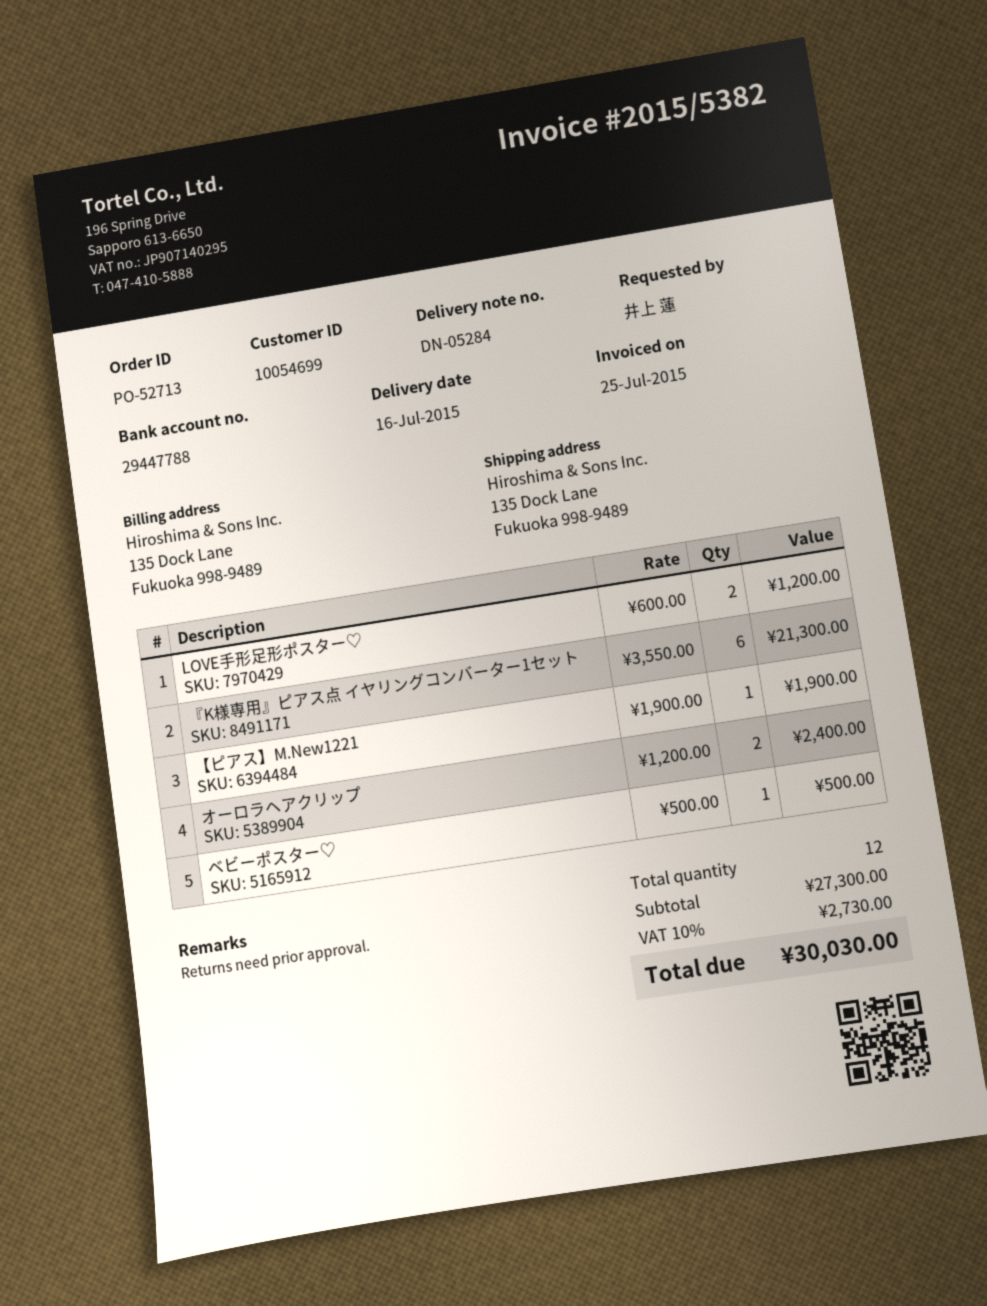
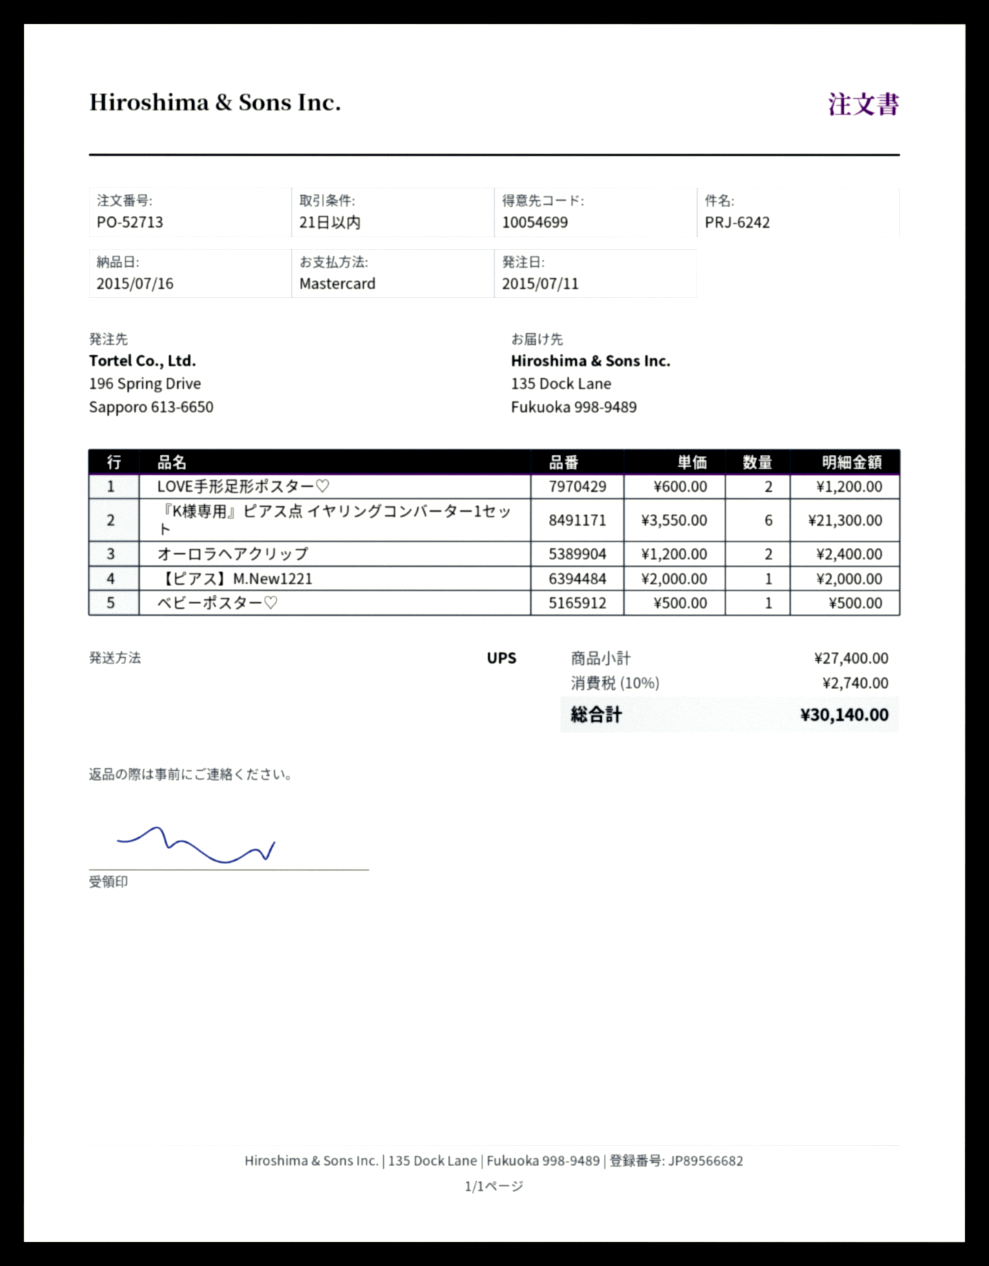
【ピアス】M.New1221: 1 x 1900.00 = 1900.00 -> 1 x 2000.00 = 2000.00
subtotal: 27300.00 -> 27400.00
tax: 10% = 2730.00 -> 10% = 2740.00
total: 30030.00 -> 30140.00

